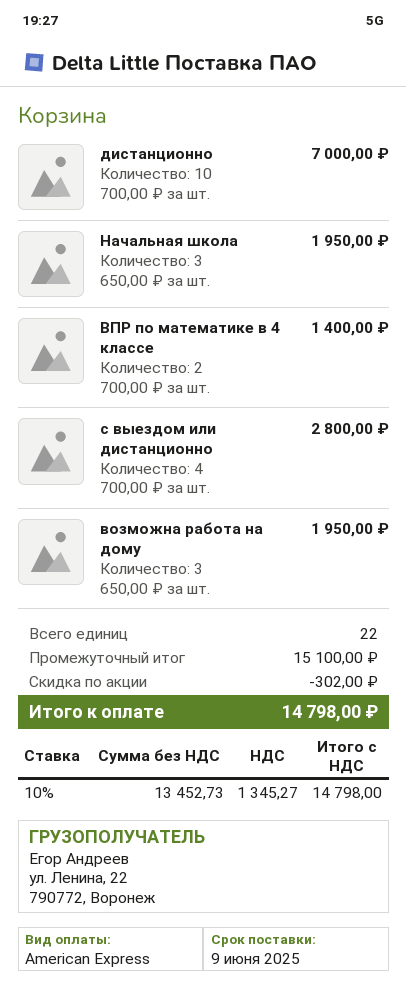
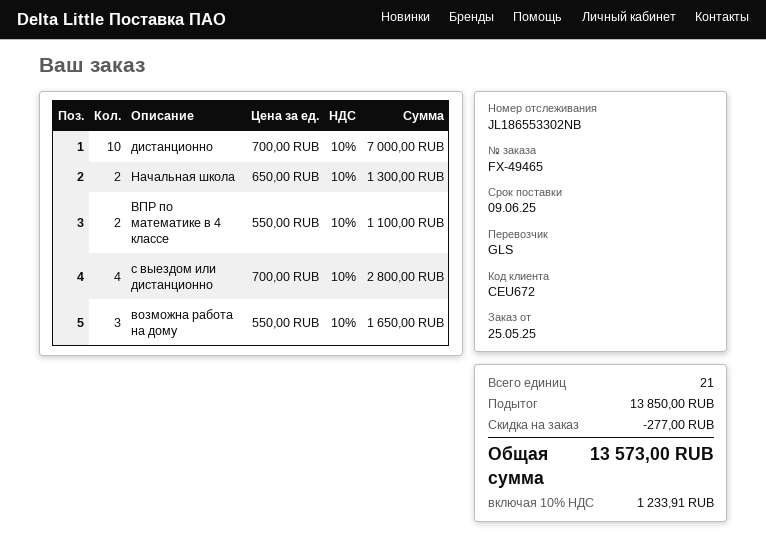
Начальная школа: 3 x 650.00 = 1950.00 -> 2 x 650.00 = 1300.00
ВПР по математике в 4 классе: 2 x 700.00 = 1400.00 -> 2 x 550.00 = 1100.00
возможна работа на дому: 3 x 650.00 = 1950.00 -> 3 x 550.00 = 1650.00
total quantity: 22 -> 21
subtotal: 15100.00 -> 13850.00
discount: 302.00 -> 277.00
tax: 10% = 1345.27 -> 10% = 1233.91
total: 14798.00 -> 13573.00

